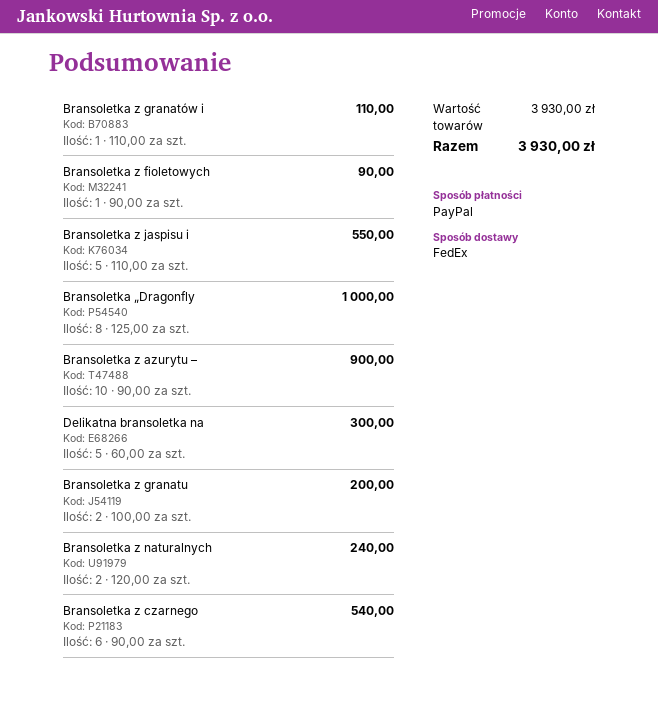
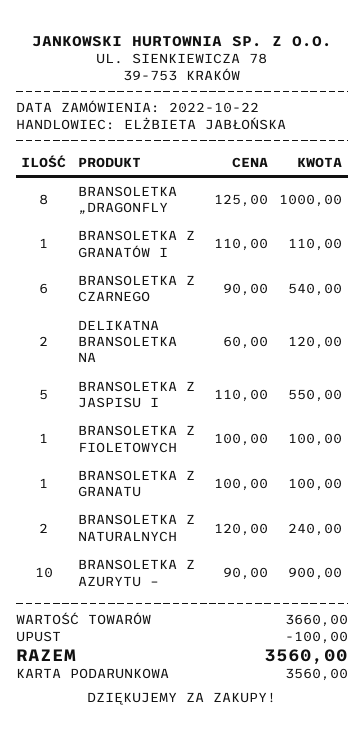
payment method: PayPal -> gift card
Bransoletka z fioletowych: 1 x 90.00 = 90.00 -> 1 x 100.00 = 100.00
Delikatna bransoletka na: 5 x 60.00 = 300.00 -> 2 x 60.00 = 120.00
Bransoletka z granatu: 2 x 100.00 = 200.00 -> 1 x 100.00 = 100.00
subtotal: 3930.00 -> 3660.00
discount: none -> 100.00
total: 3930.00 -> 3560.00

